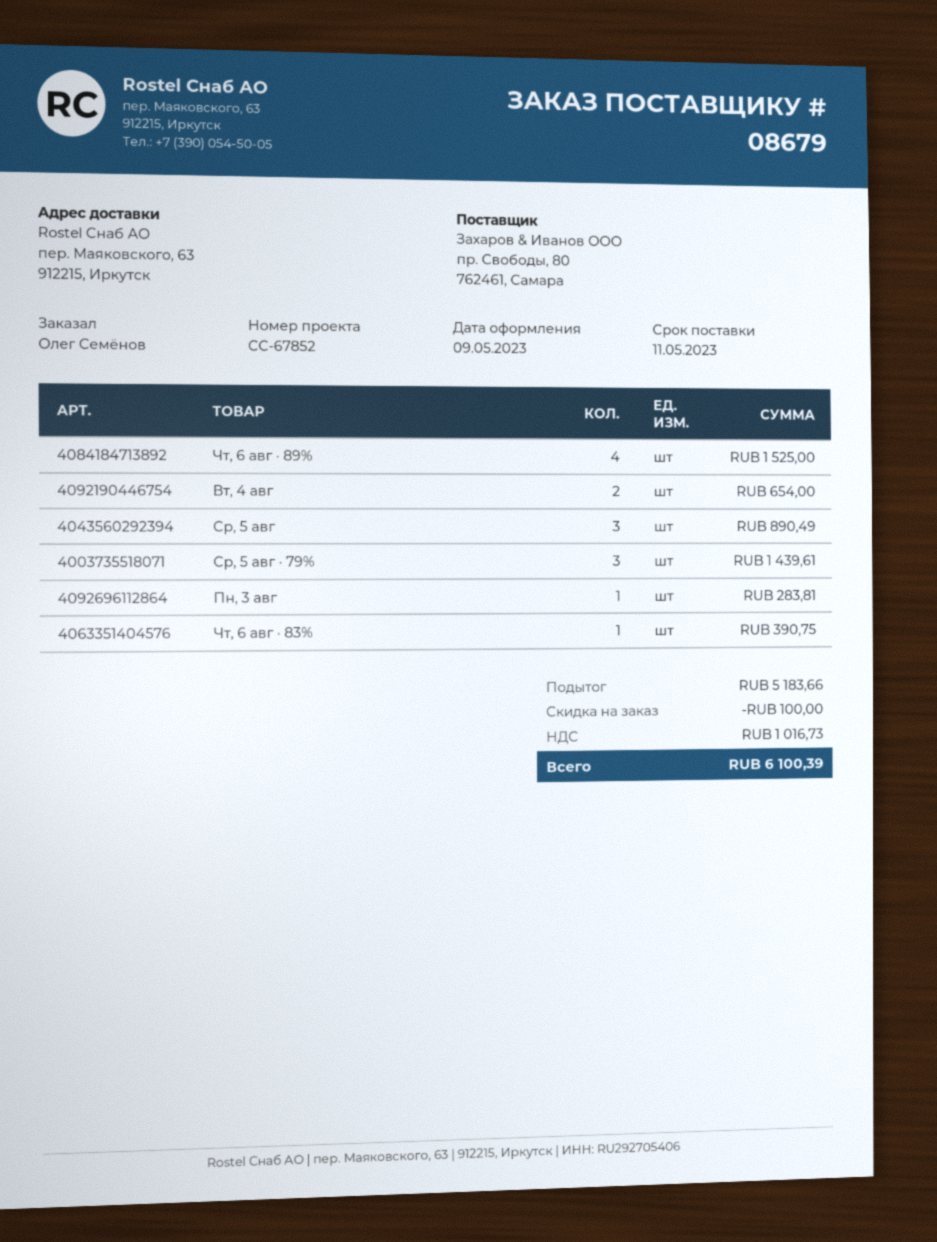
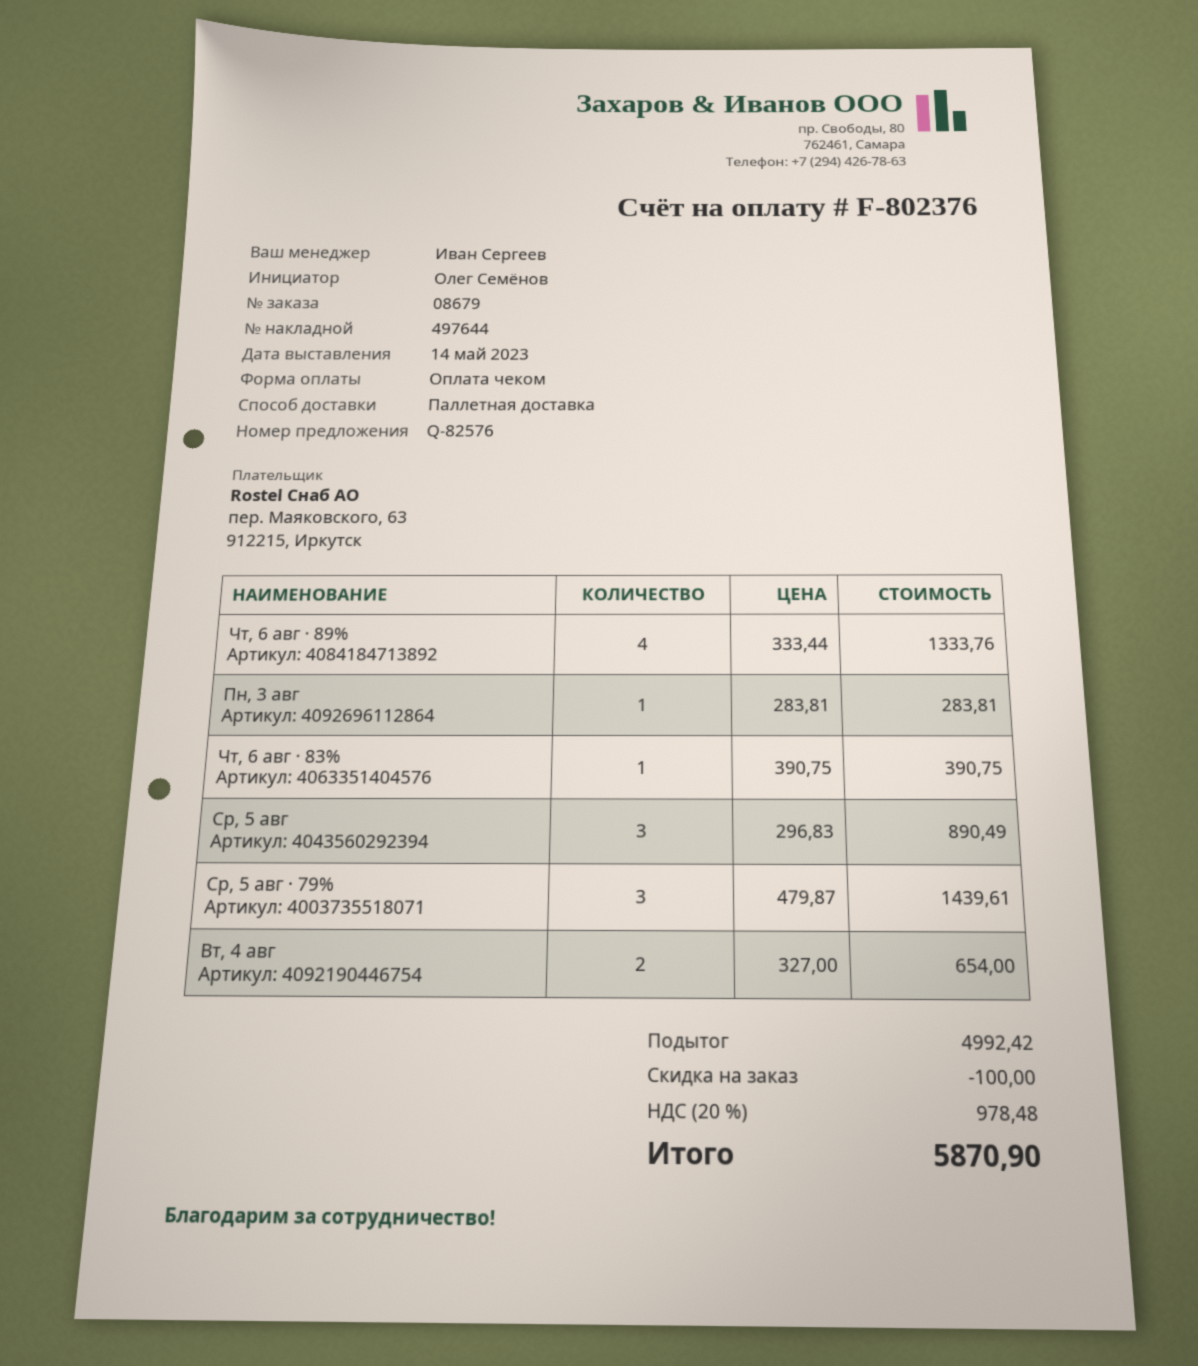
Чт, 6 авг · 89%: 4 for 1525.00 -> 4 for 1333.76
subtotal: 5183.66 -> 4992.42
tax: 1016.73 -> 978.48
total: 6100.39 -> 5870.90

